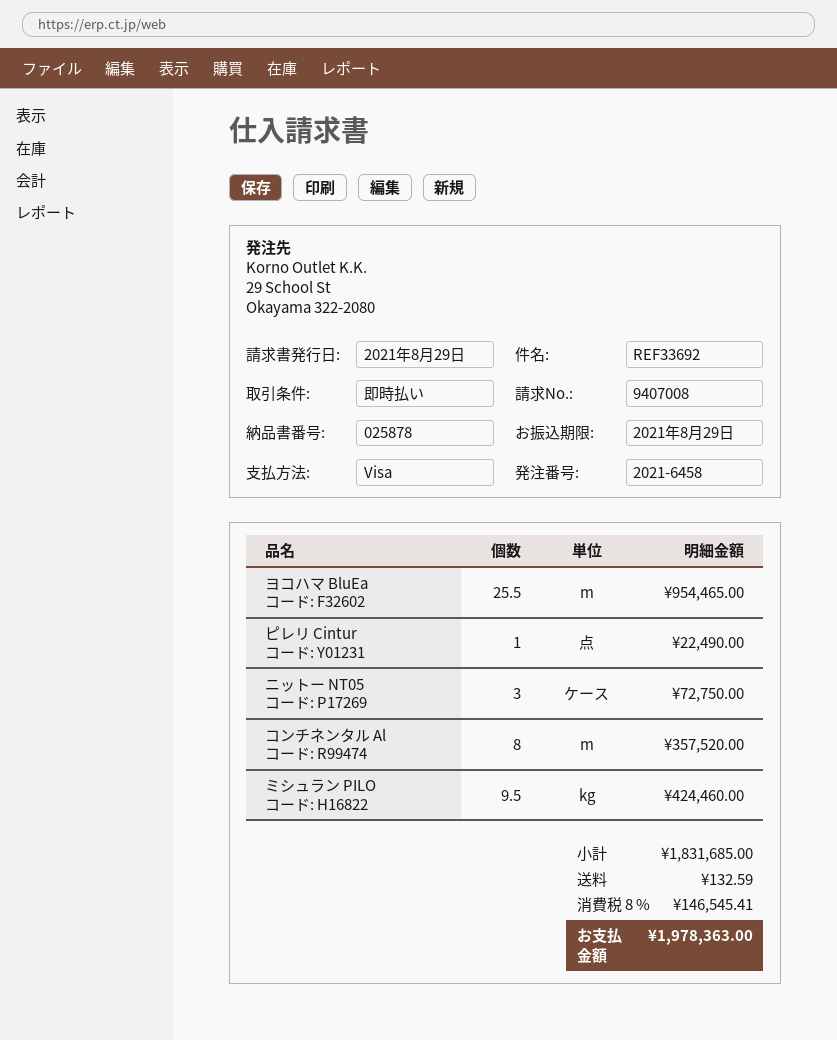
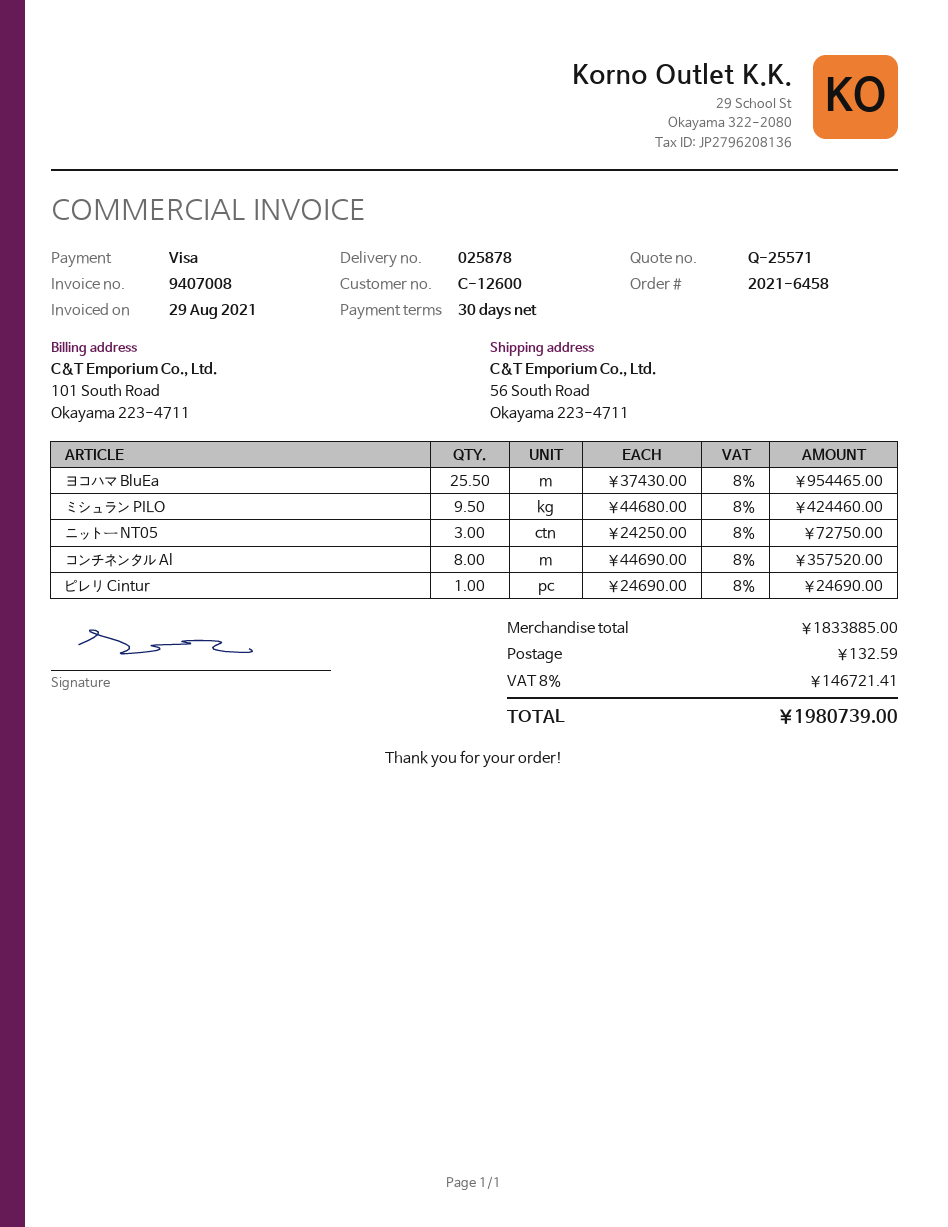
payment terms: on receipt -> 30 days
ピレリ Cintur: 1 for 22490.00 -> 1 for 24690.00
subtotal: 1831685.00 -> 1833885.00
tax: 8% = 146545.41 -> 8% = 146721.41
total: 1978363.00 -> 1980739.00

